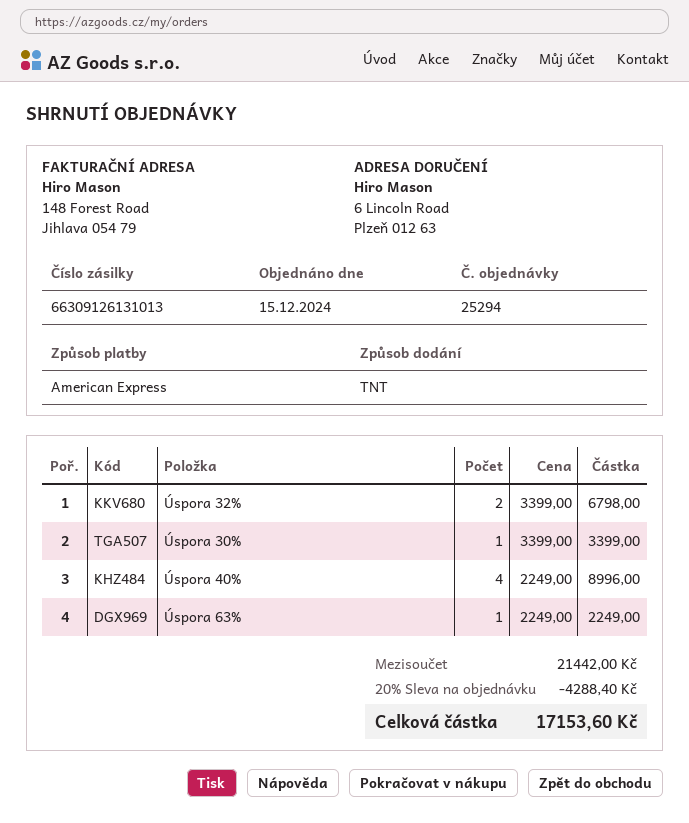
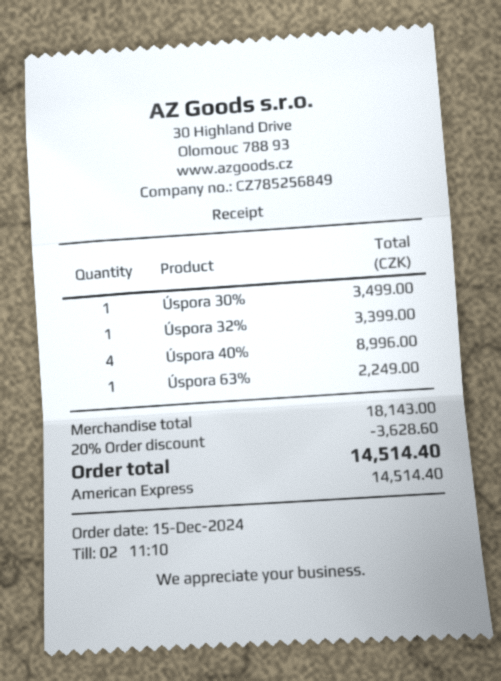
Úspora 32%: 2 for 6798.00 -> 1 for 3399.00
Úspora 30%: 1 for 3399.00 -> 1 for 3499.00
subtotal: 21442.00 -> 18143.00
discount: 20% = 4288.40 -> 20% = 3628.60
total: 17153.60 -> 14514.40

